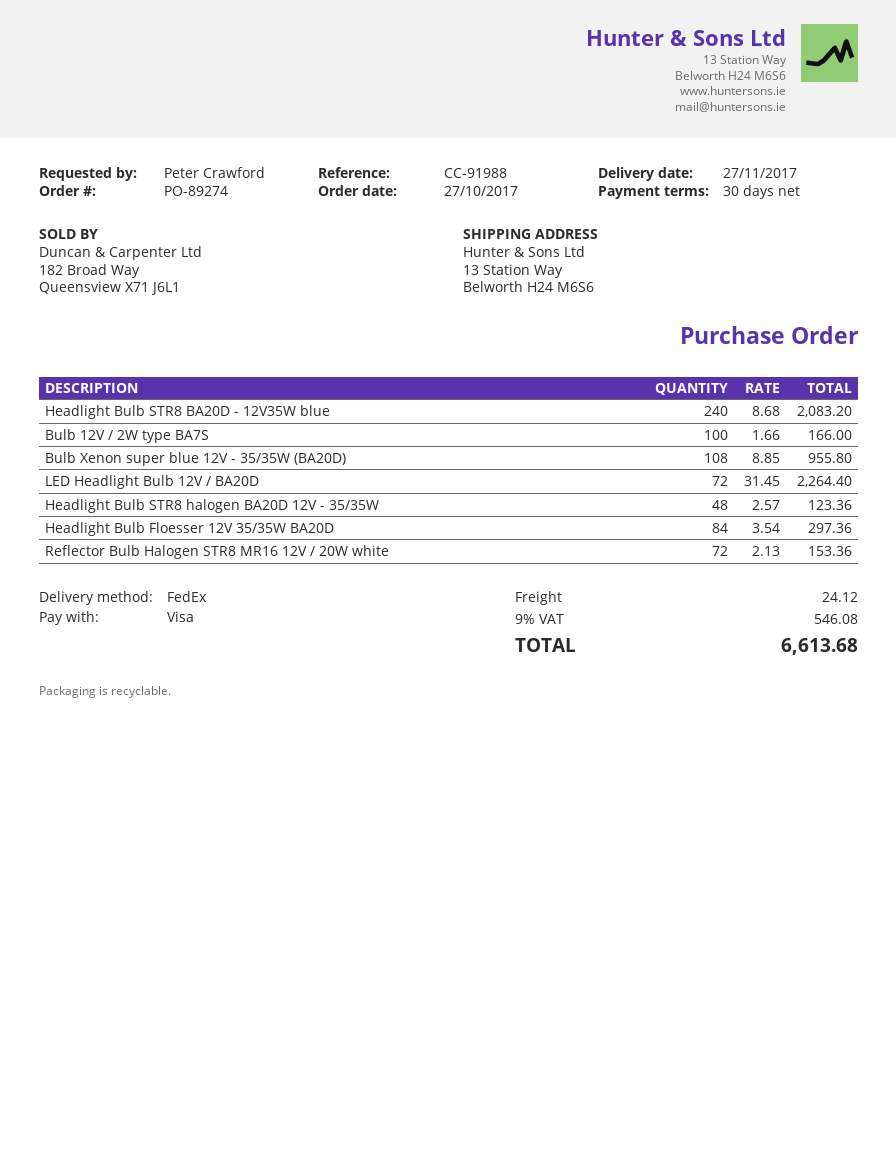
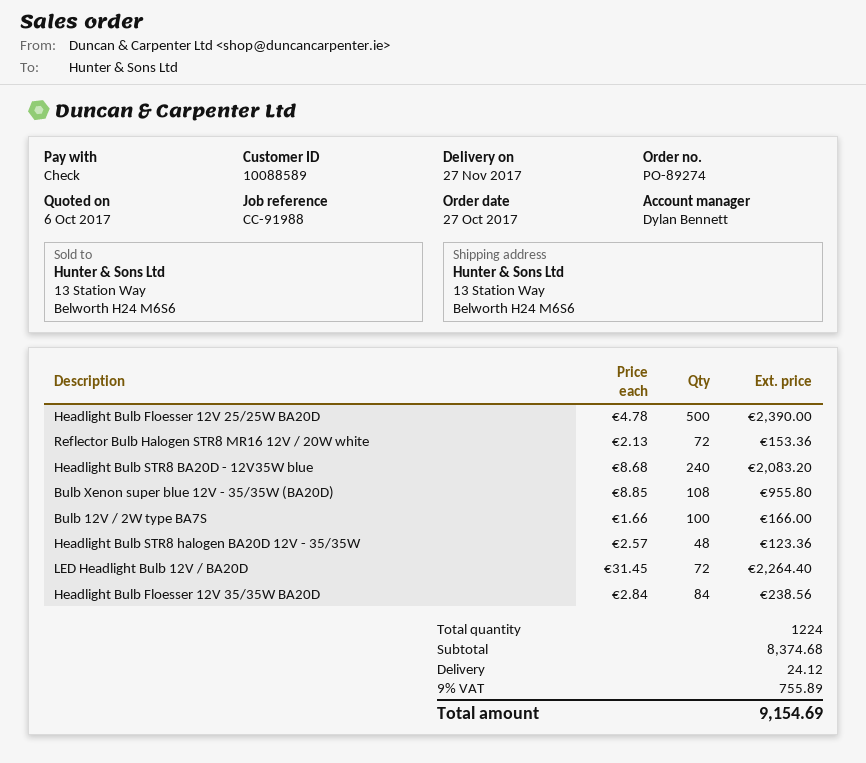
payment method: Visa -> cheque
Headlight Bulb Floesser 12V 35/35W BA20D: 84 x 3.54 = 297.36 -> 84 x 2.84 = 238.56
Headlight Bulb Floesser 12V 25/25W BA20D: none -> 500 x 4.78 = 2390.00
tax: 9% = 546.08 -> 9% = 755.89
total: 6613.68 -> 9154.69

